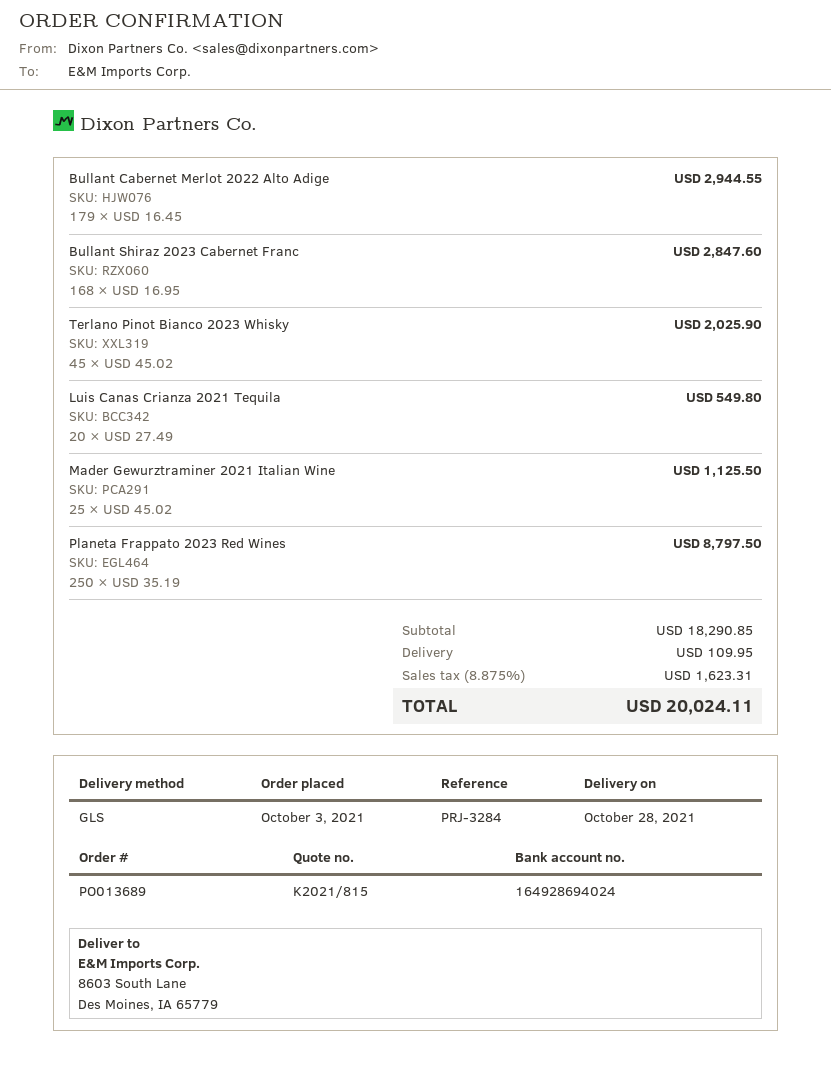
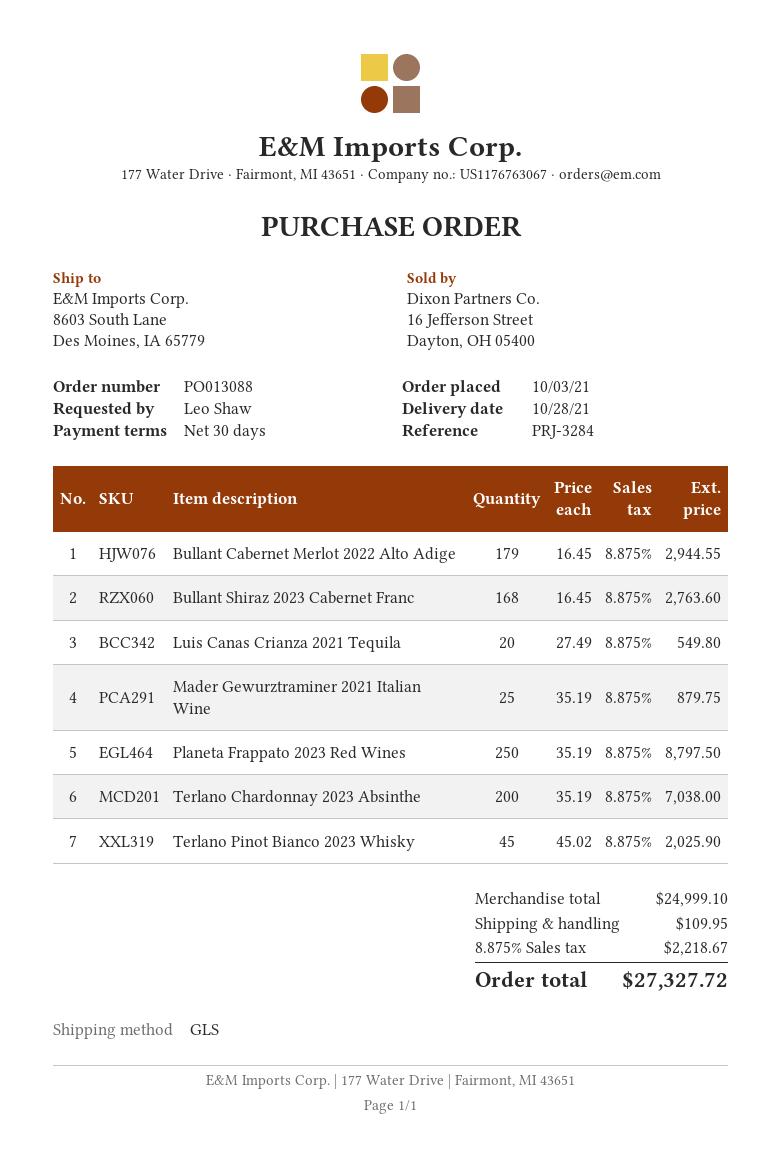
order number: PO013689 -> PO013088
Bullant Shiraz 2023 Cabernet Franc: 168 x 16.95 = 2847.60 -> 168 x 16.45 = 2763.60
Mader Gewurztraminer 2021 Italian Wine: 25 x 45.02 = 1125.50 -> 25 x 35.19 = 879.75
Terlano Chardonnay 2023 Absinthe: none -> 200 x 35.19 = 7038.00
subtotal: 18290.85 -> 24999.10
tax: 8.875% = 1623.31 -> 8.875% = 2218.67
total: 20024.11 -> 27327.72

